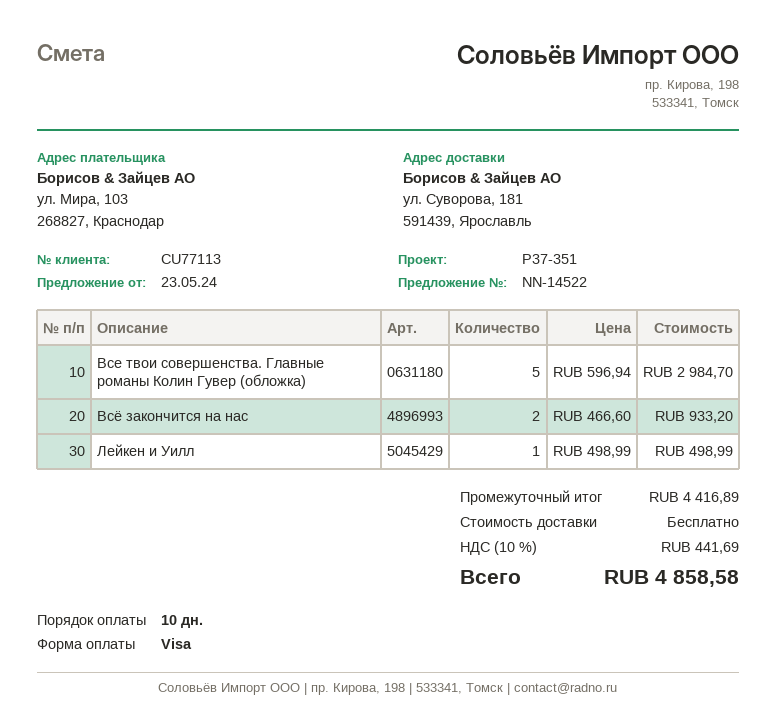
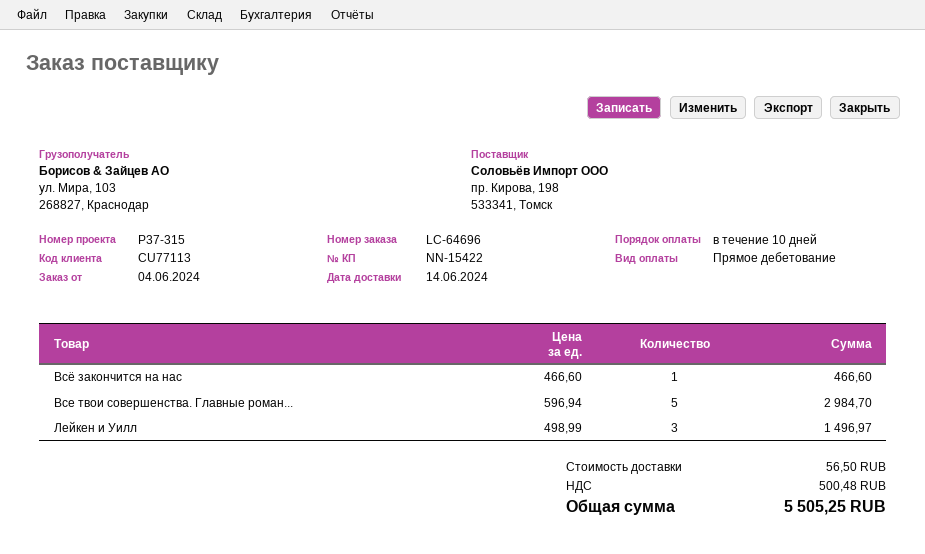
quote number: NN-14522 -> NN-15422
reference: P37-351 -> P37-315
payment method: Visa -> direct debit
ship to: ул. Суворова, 181, 591439, Ярославль -> ул. Мира, 103, 268827, Краснодар
Всё закончится на нас: 2 x 466.60 = 933.20 -> 1 x 466.60 = 466.60
Лейкен и Уилл: 1 x 498.99 = 498.99 -> 3 x 498.99 = 1496.97
shipping: 0.00 -> 56.50
tax: 441.69 -> 500.48
total: 4858.58 -> 5505.25

